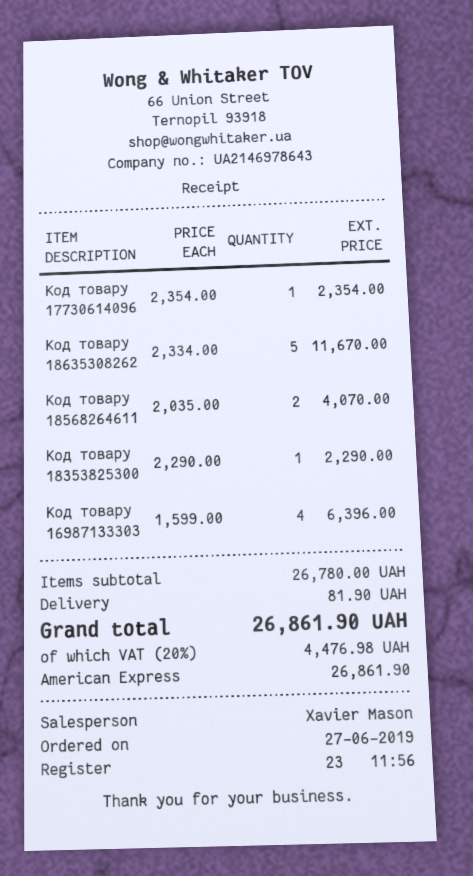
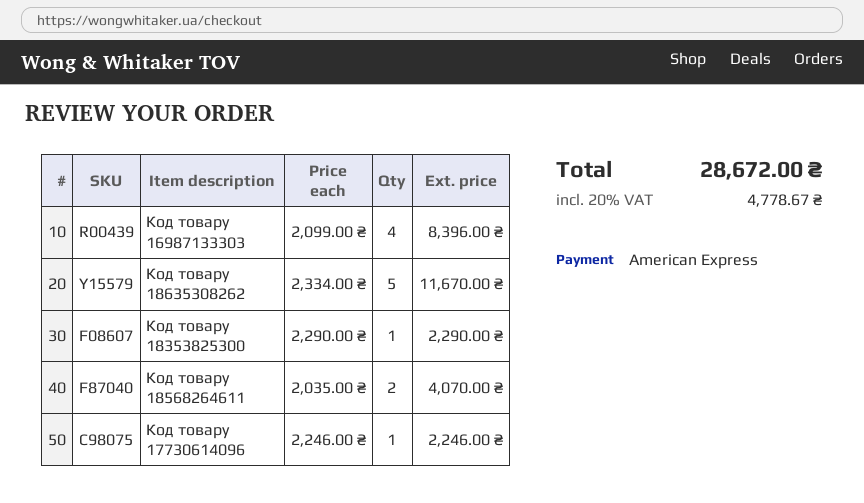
Код товару 17730614096: 1 x 2354.00 = 2354.00 -> 1 x 2246.00 = 2246.00
Код товару 16987133303: 4 x 1599.00 = 6396.00 -> 4 x 2099.00 = 8396.00
shipping: 81.90 -> none
tax: 20% = 4476.98 -> 20% = 4778.67
total: 26861.90 -> 28672.00

